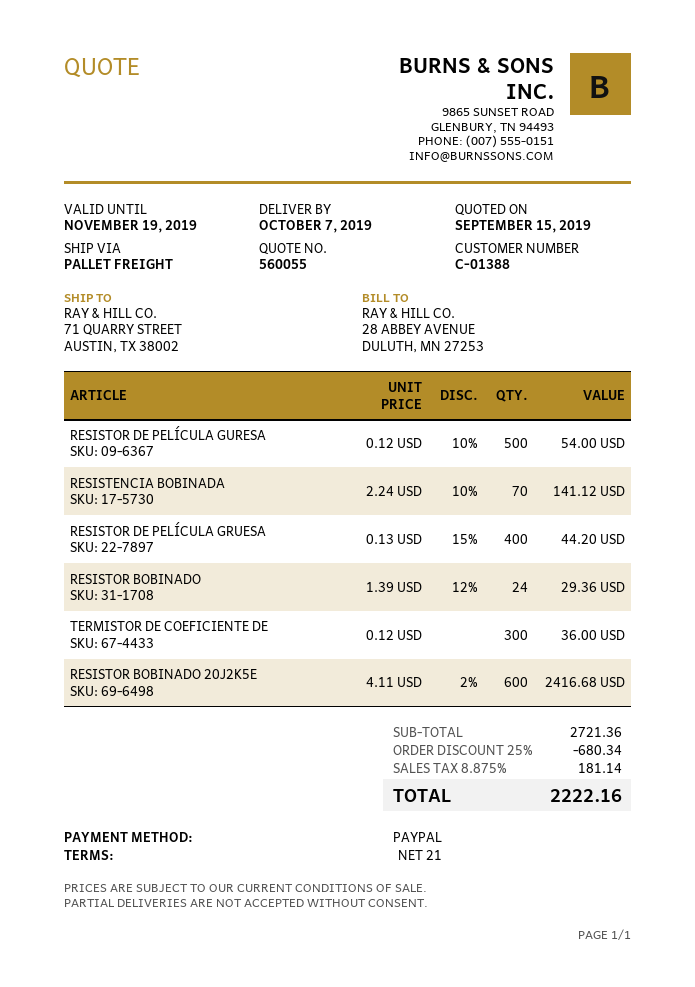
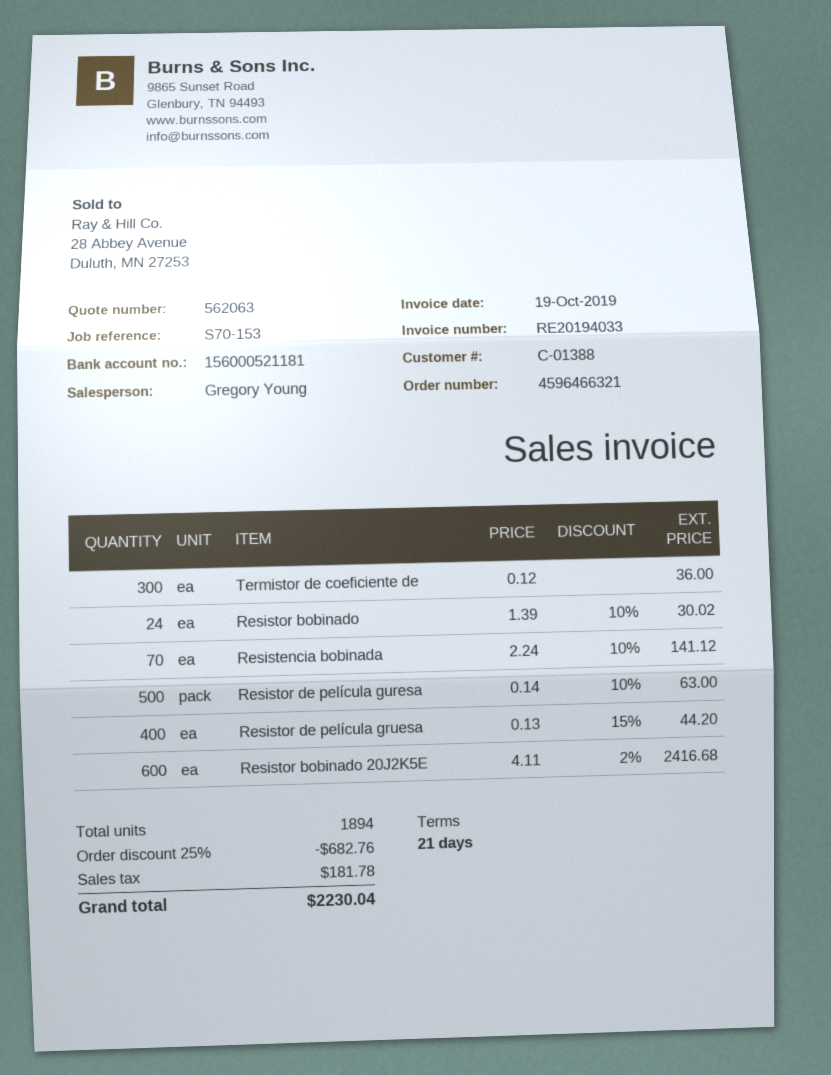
quote number: 560055 -> 562063
RESISTOR DE PELÍCULA GURESA: 500 x 0.12 - 10% = 54.00 -> 500 x 0.14 - 10% = 63.00
RESISTOR BOBINADO: 24 x 1.39 - 12% = 29.36 -> 24 x 1.39 - 10% = 30.02
discount: 25% = 680.34 -> 25% = 682.76
tax: 181.14 -> 181.78
total: 2222.16 -> 2230.04

